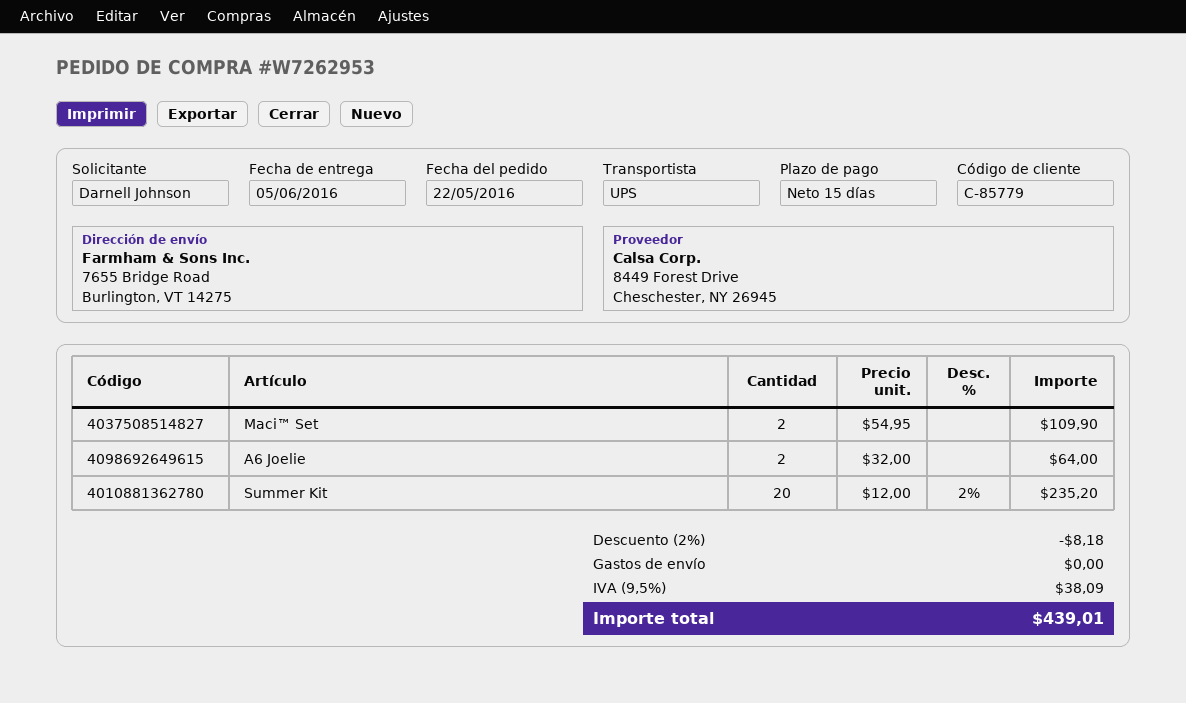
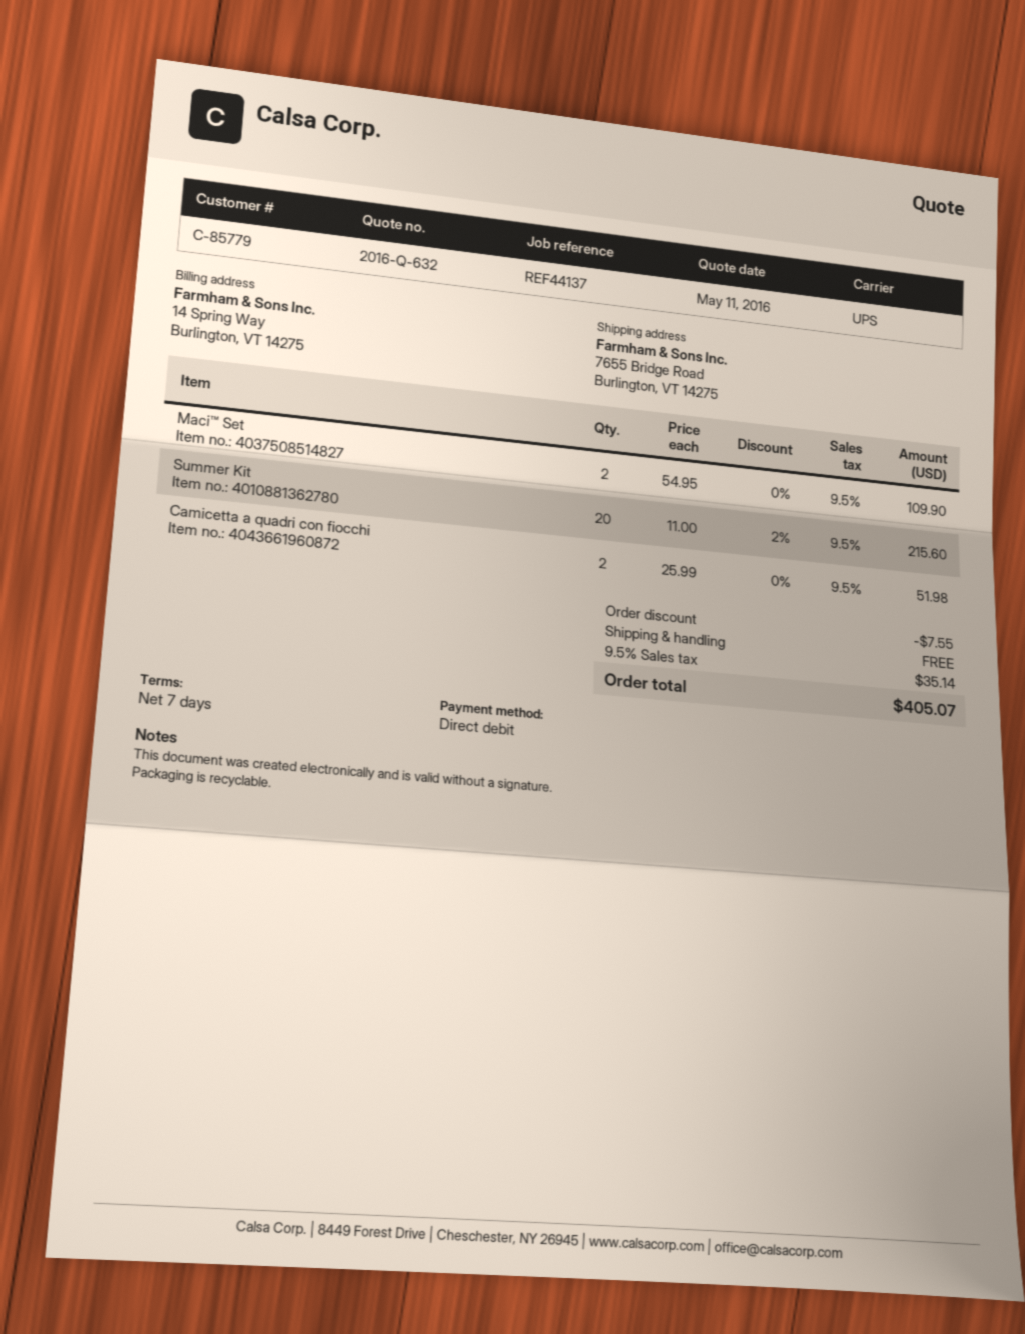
payment terms: 15 days -> 7 days
A6 Joelie: 2 x 32.00 = 64.00 -> none
Summer Kit: 20 x 12.00 - 2% = 235.20 -> 20 x 11.00 - 2% = 215.60
Camicetta a quadri con fiocchi: none -> 2 x 25.99 = 51.98
discount: 8.18 -> 7.55
tax: 9.5% = 38.09 -> 9.5% = 35.14
total: 439.01 -> 405.07

